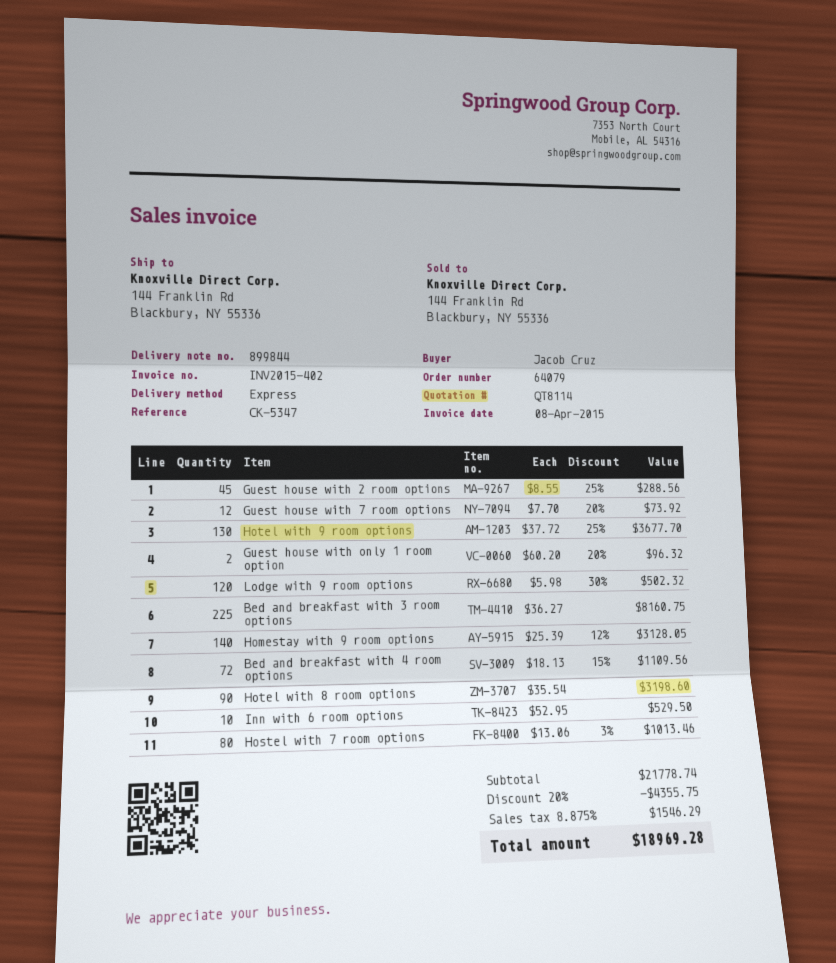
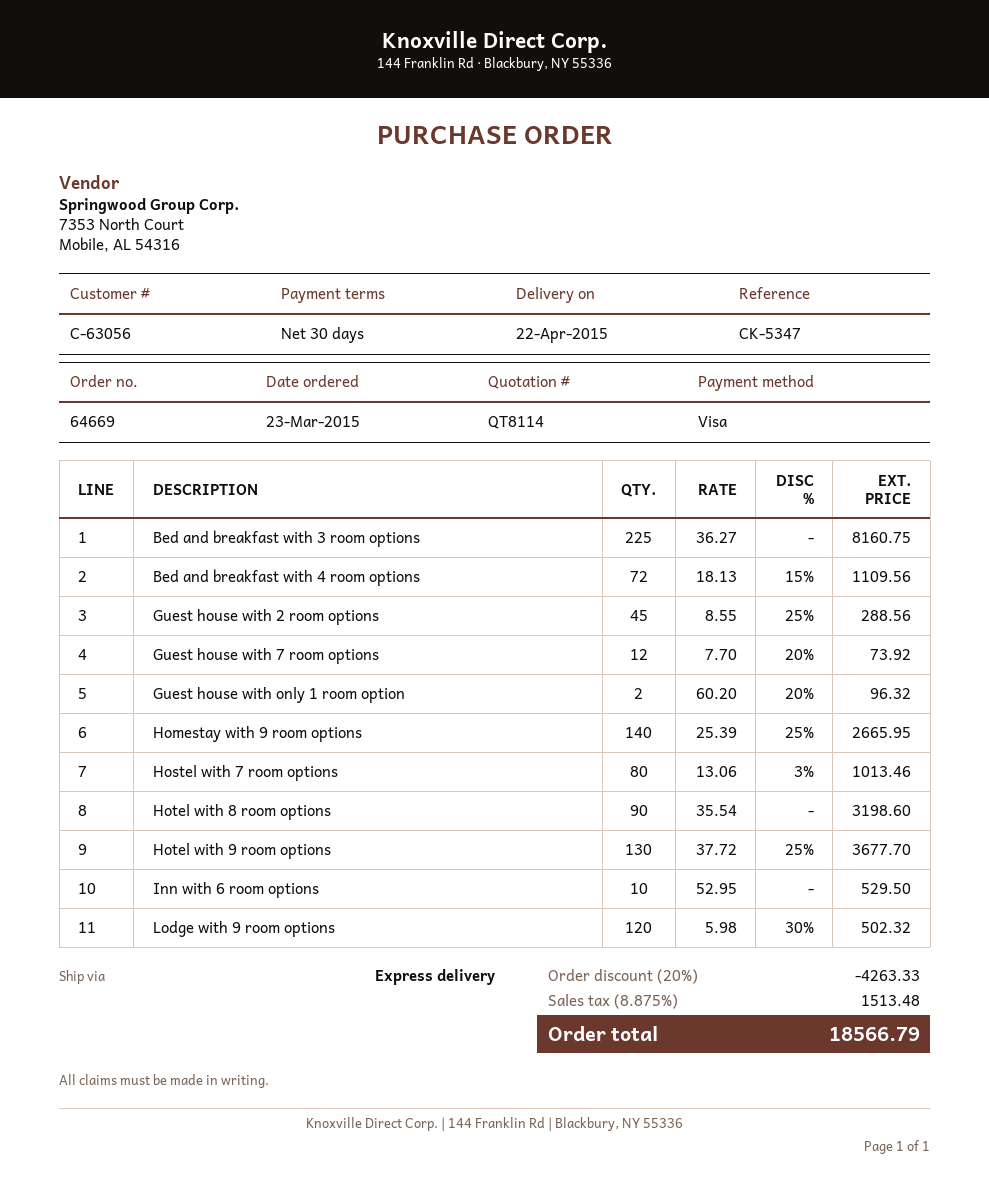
order number: 64079 -> 64669
Homestay with 9 room options: 140 x 25.39 - 12% = 3128.05 -> 140 x 25.39 - 25% = 2665.95
discount: 20% = 4355.75 -> 20% = 4263.33
tax: 8.875% = 1546.29 -> 8.875% = 1513.48
total: 18969.28 -> 18566.79

